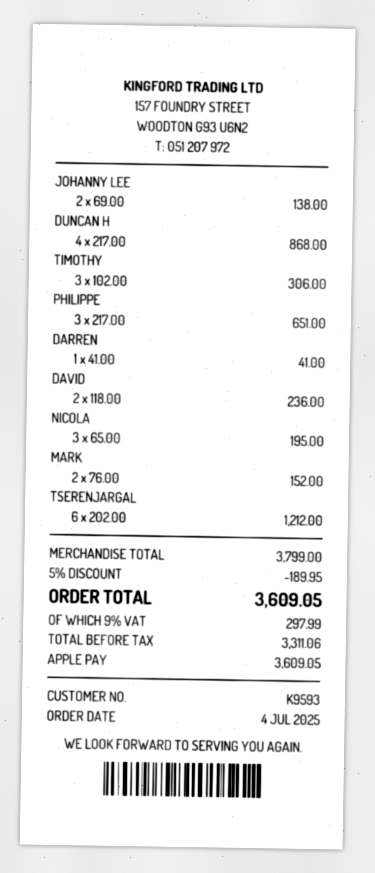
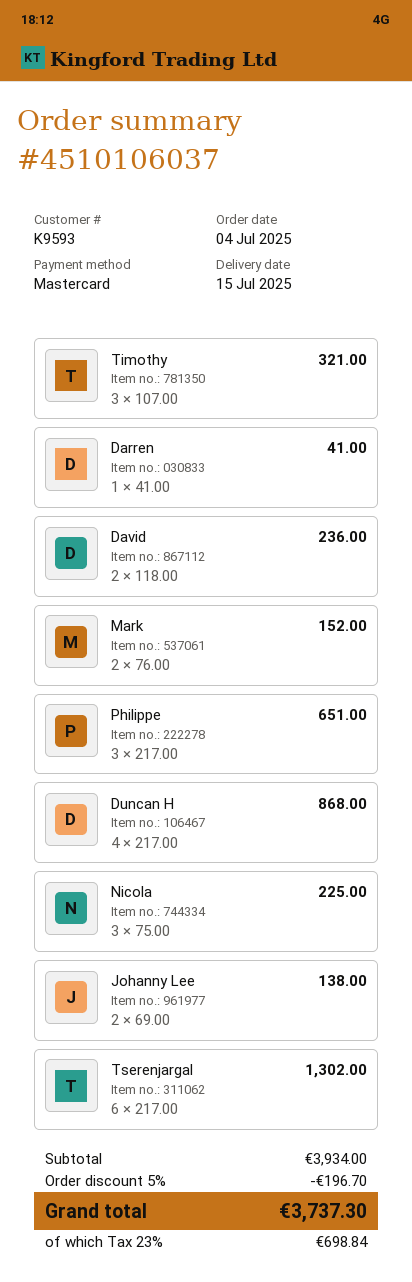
payment method: Apple Pay -> Mastercard
TIMOTHY: 3 x 102.00 = 306.00 -> 3 x 107.00 = 321.00
NICOLA: 3 x 65.00 = 195.00 -> 3 x 75.00 = 225.00
TSERENJARGAL: 6 x 202.00 = 1212.00 -> 6 x 217.00 = 1302.00
subtotal: 3799.00 -> 3934.00
discount: 5% = 189.95 -> 5% = 196.70
tax: 9% = 297.99 -> 23% = 698.84
total: 3609.05 -> 3737.30

